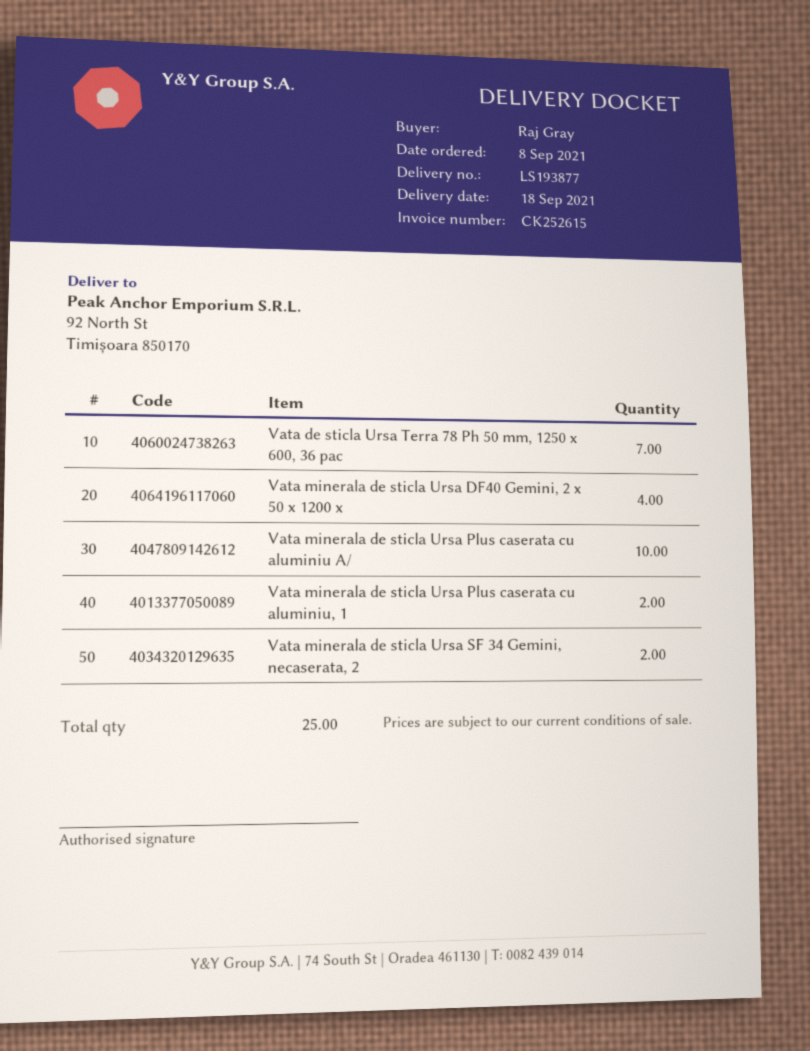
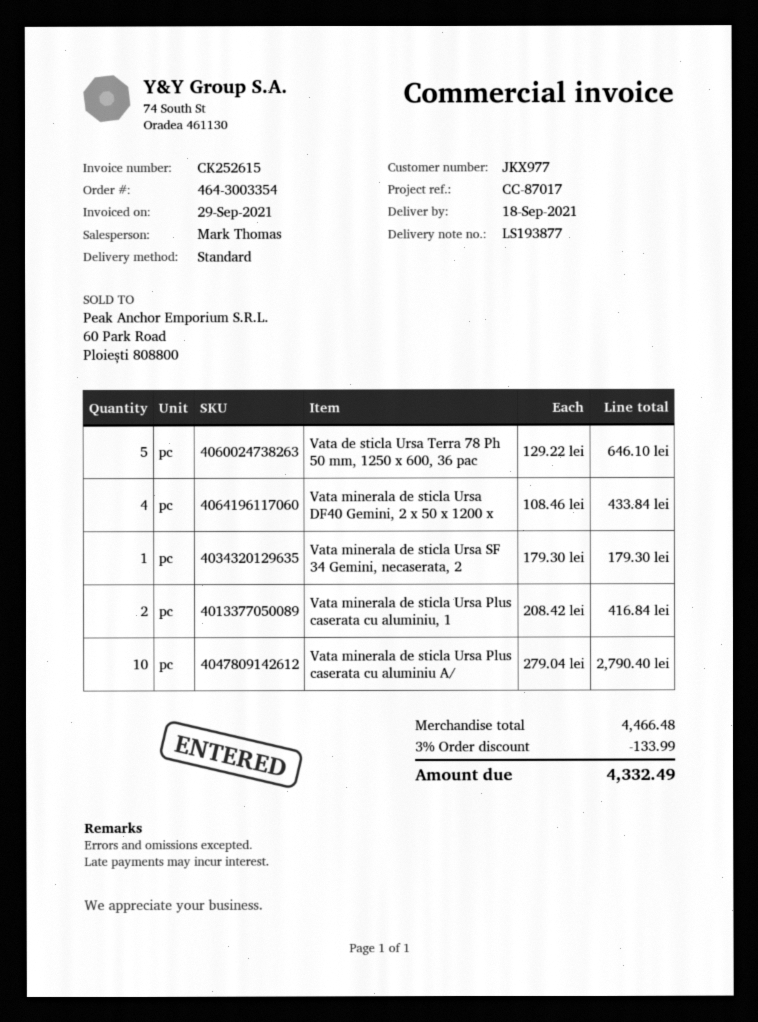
Vata de sticla Ursa Terra 78 Ph 50 mm, 1250 x 600, 36 pac: 7 -> 5
Vata minerala de sticla Ursa SF 34 Gemini, necaserata, 2: 2 -> 1

